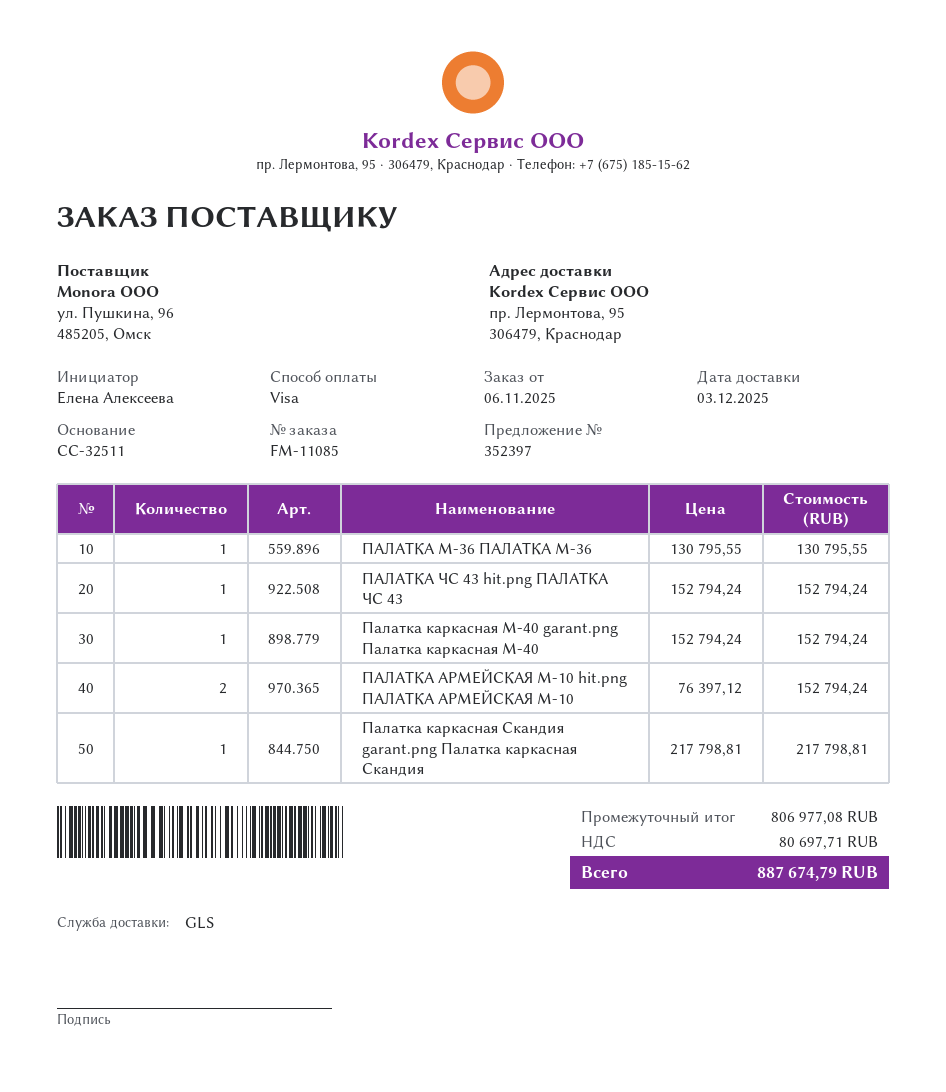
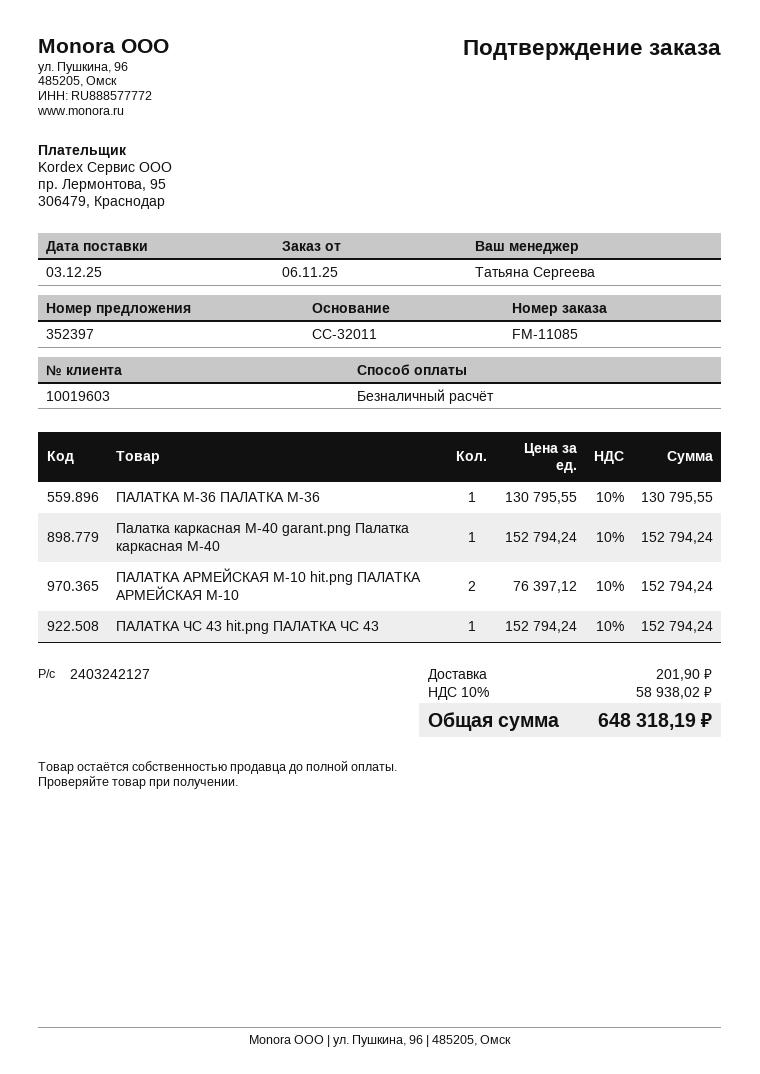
reference: CC-32511 -> CC-32011
payment method: Visa -> bank transfer
Палатка каркасная Скандия garant.png Палатка каркасная Скандия: 1 x 217798.81 = 217798.81 -> none
shipping: none -> 201.90
tax: 80697.71 -> 58938.02
total: 887674.79 -> 648318.19

